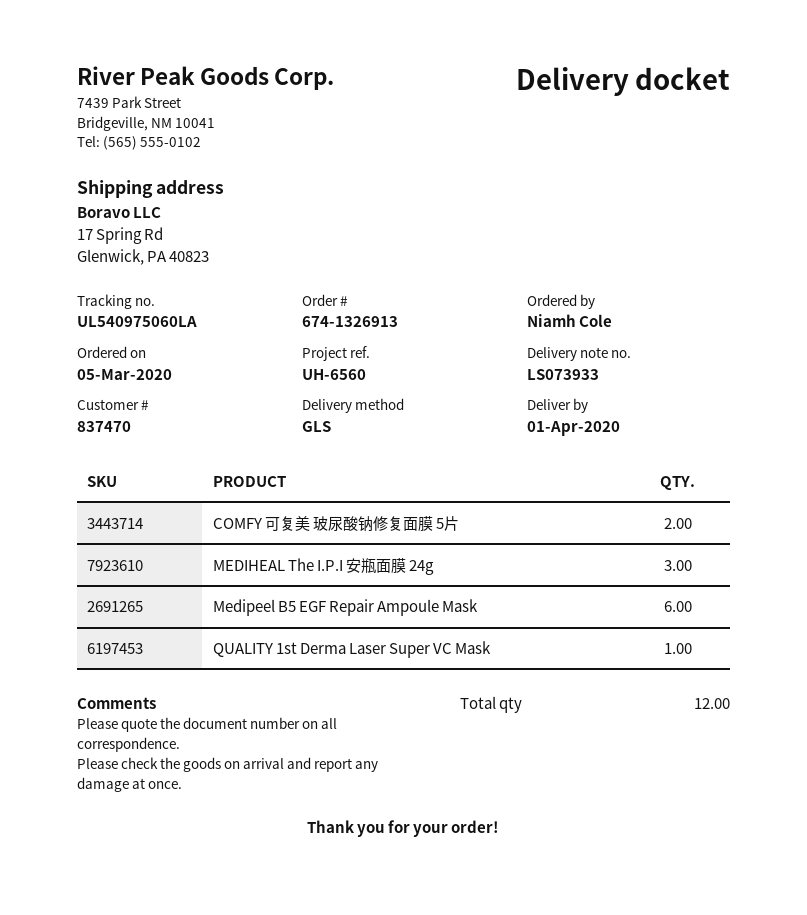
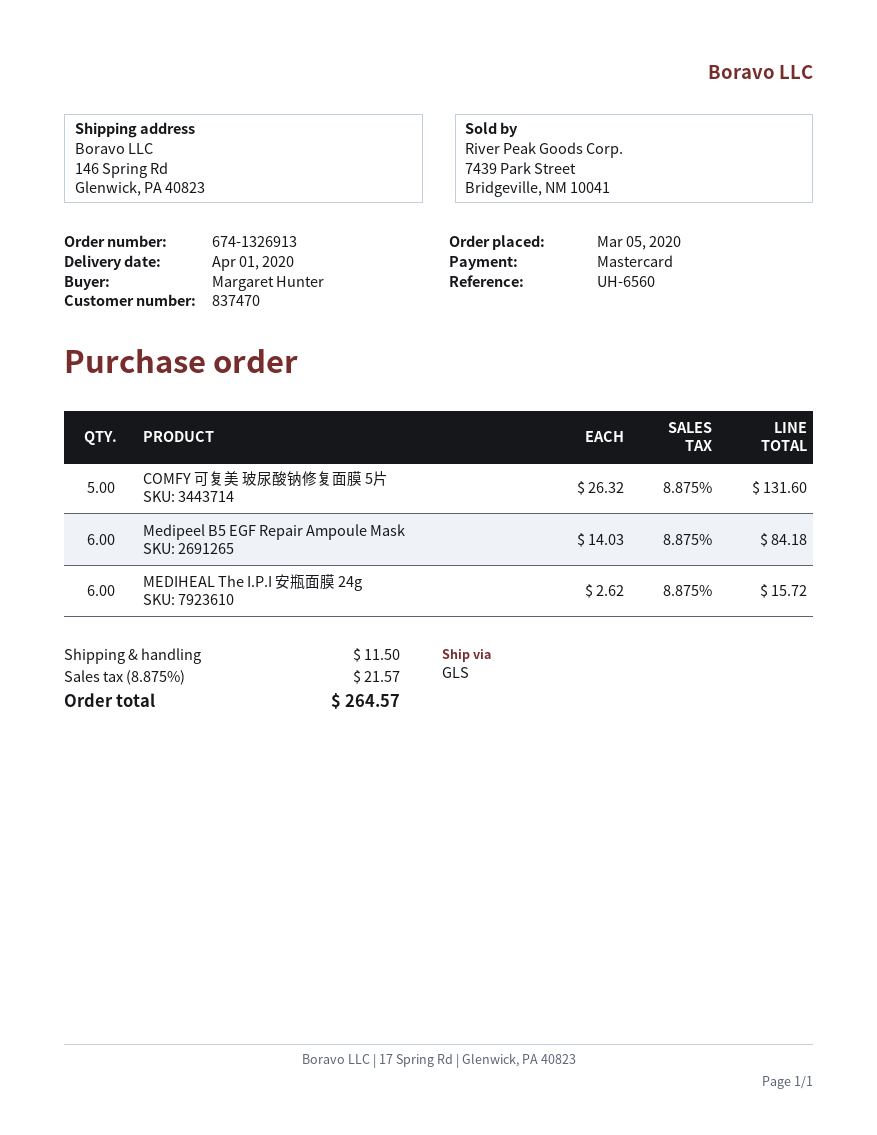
ordered by: Niamh Cole -> Margaret Hunter
ship to: 17 Spring Rd, Glenwick, PA 40823 -> 146 Spring Rd, Glenwick, PA 40823
COMFY 可复美 玻尿酸钠修复面膜 5片: 2 -> 5
MEDIHEAL The I.P.I 安瓶面膜 24g: 3 -> 6
QUALITY 1st Derma Laser Super VC Mask: 1 -> none

